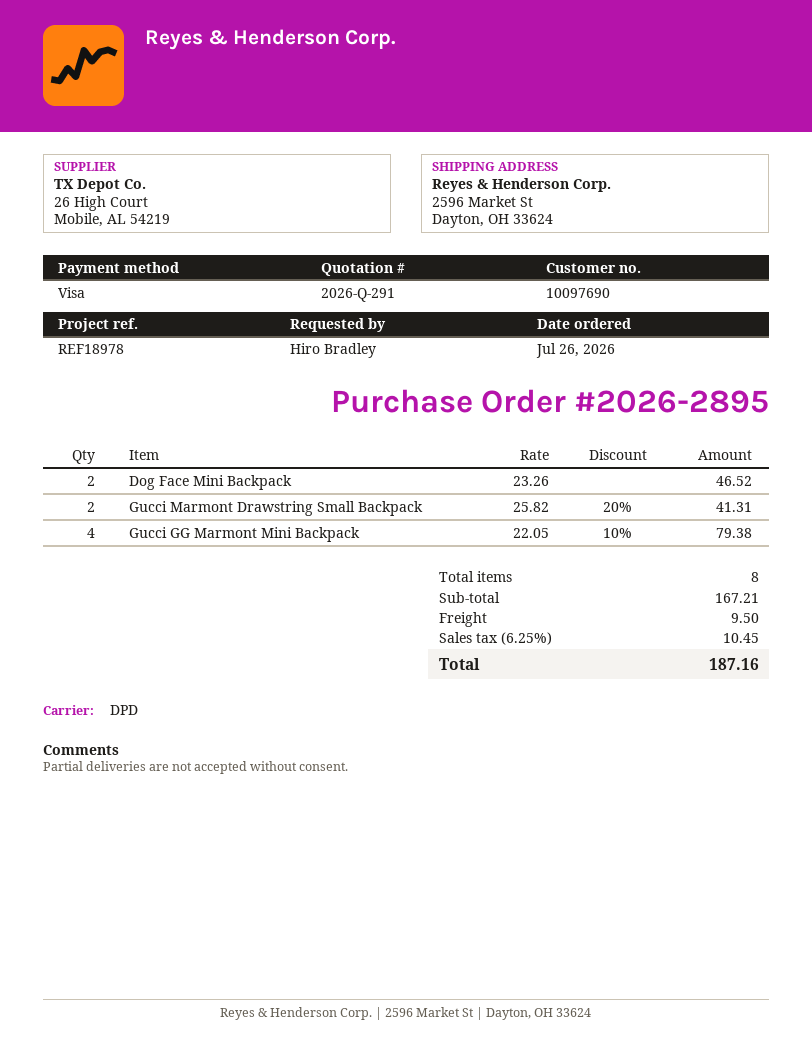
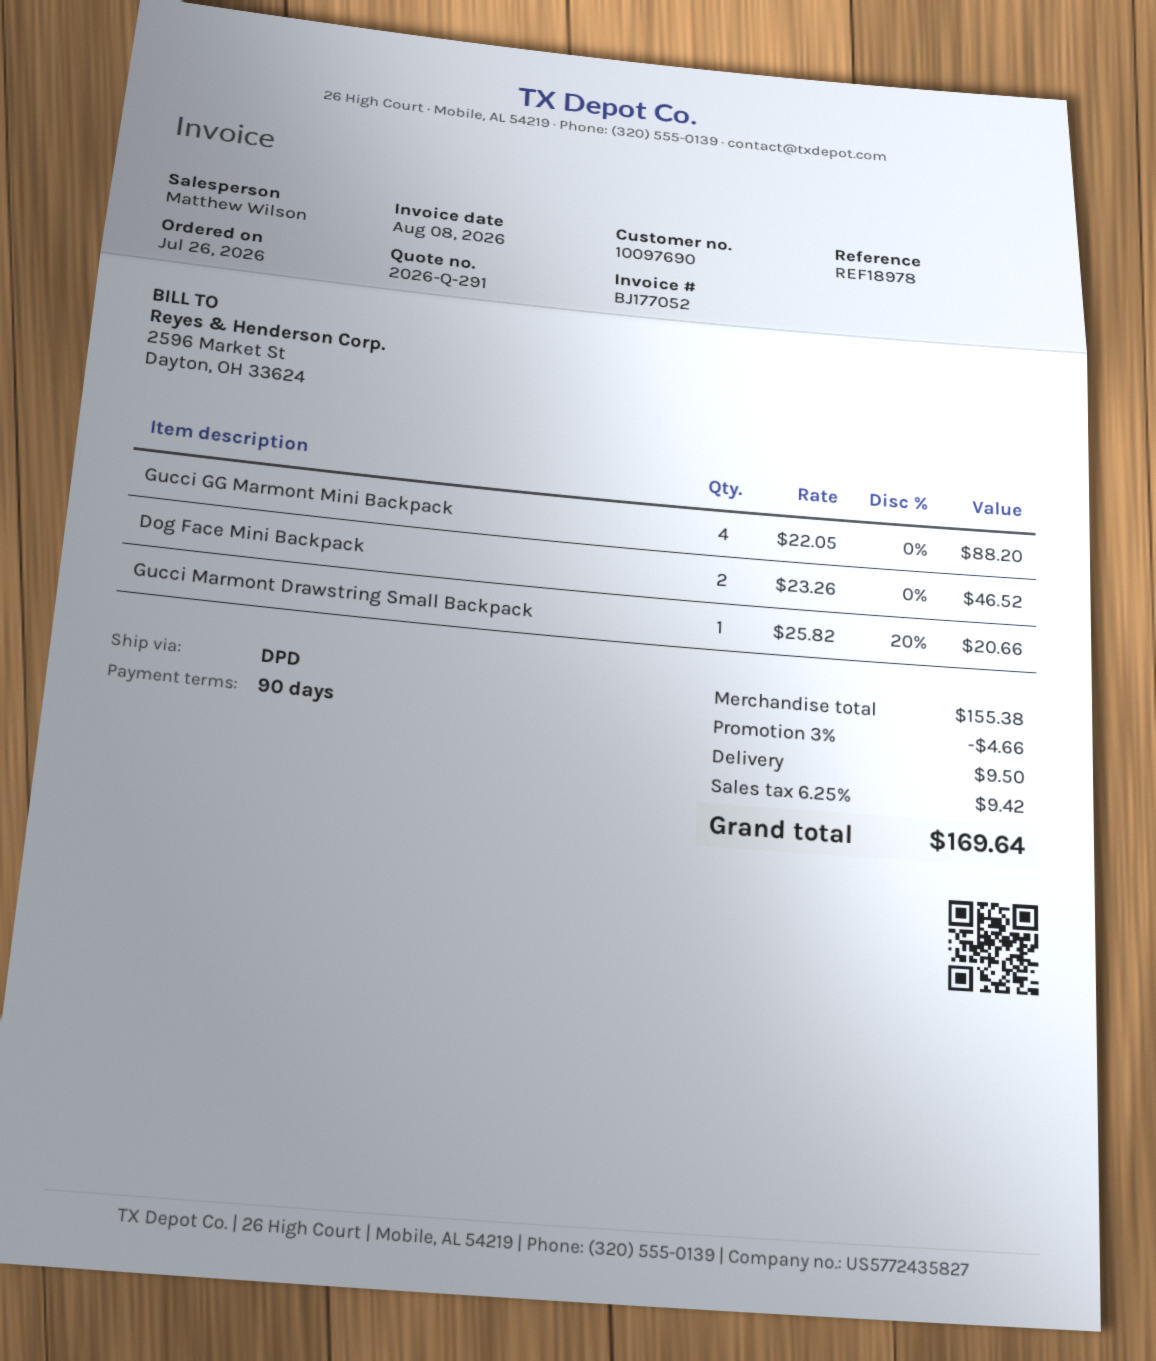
Gucci Marmont Drawstring Small Backpack: 2 x 25.82 - 20% = 41.31 -> 1 x 25.82 - 20% = 20.66
Gucci GG Marmont Mini Backpack: 4 x 22.05 - 10% = 79.38 -> 4 x 22.05 = 88.20
subtotal: 167.21 -> 155.38
discount: none -> 3% = 4.66
tax: 6.25% = 10.45 -> 6.25% = 9.42
total: 187.16 -> 169.64

